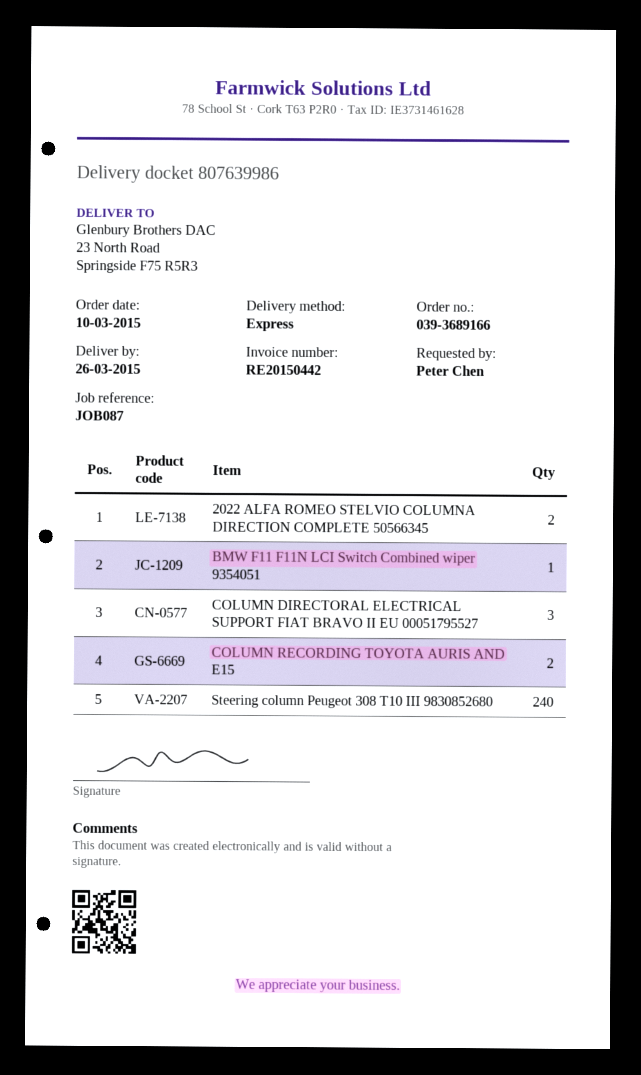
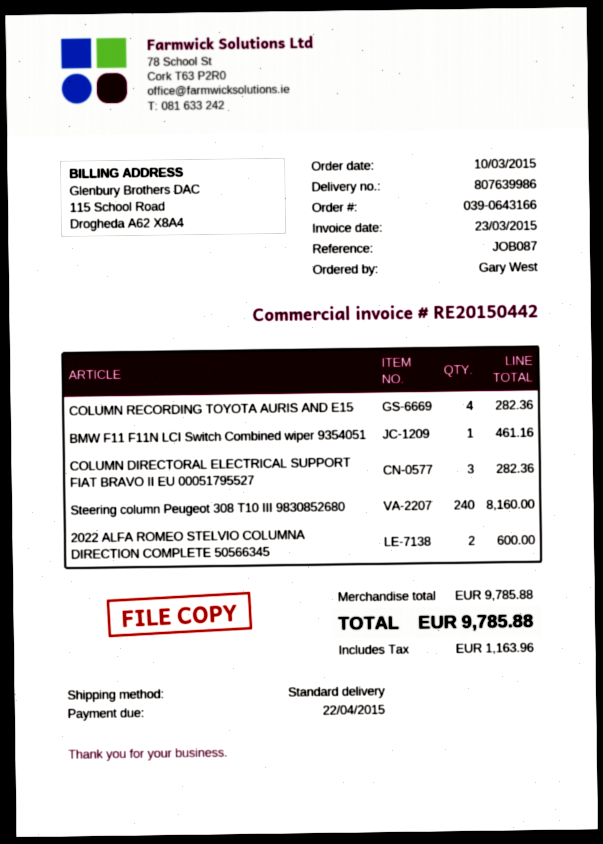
order number: 039-3689166 -> 039-0643166
ordered by: Peter Chen -> Gary West
shipping method: express -> standard
COLUMN RECORDING TOYOTA AURIS AND E15: 2 -> 4

